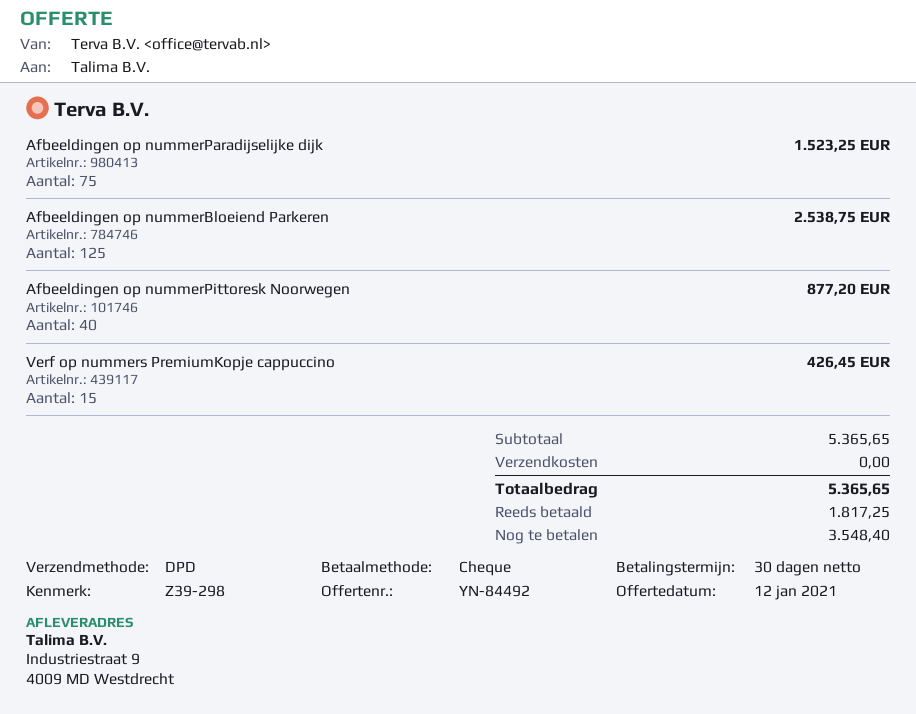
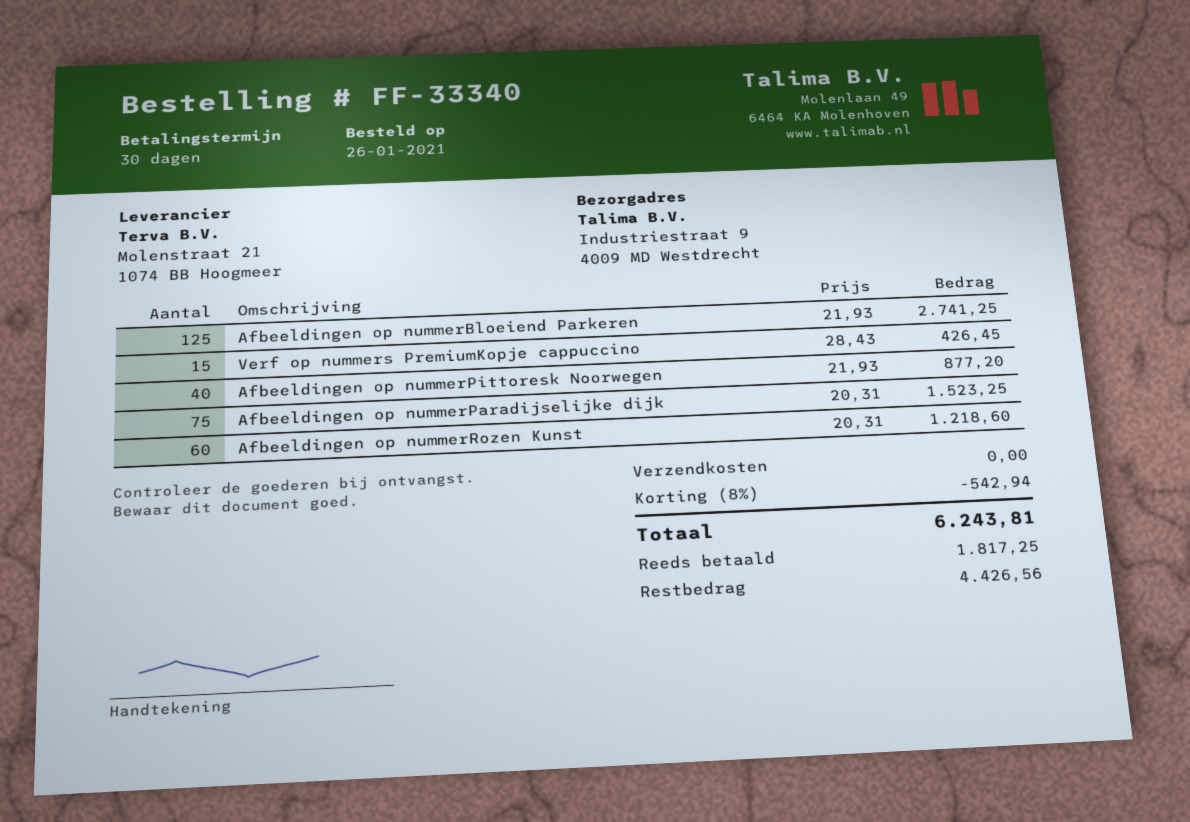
Afbeeldingen op nummerBloeiend Parkeren: 125 for 2538.75 -> 125 for 2741.25
Afbeeldingen op nummerRozen Kunst: none -> 60 for 1218.60
discount: none -> 8% = 542.94
total: 5365.65 -> 6243.81
balance: 3548.40 -> 4426.56

